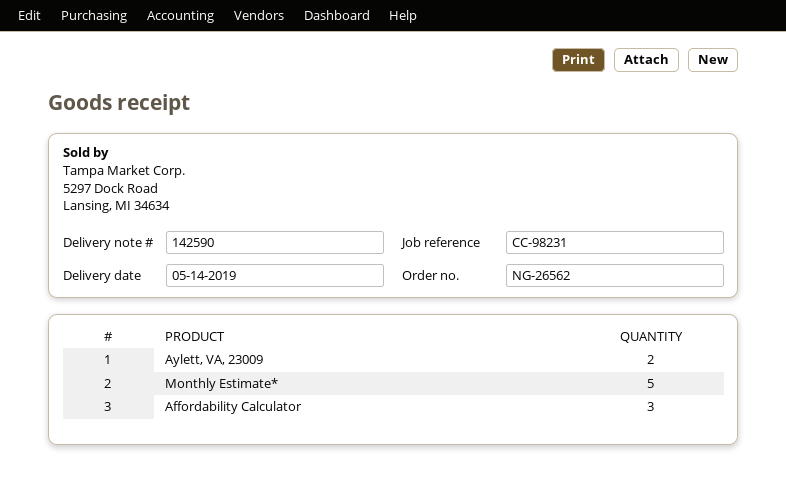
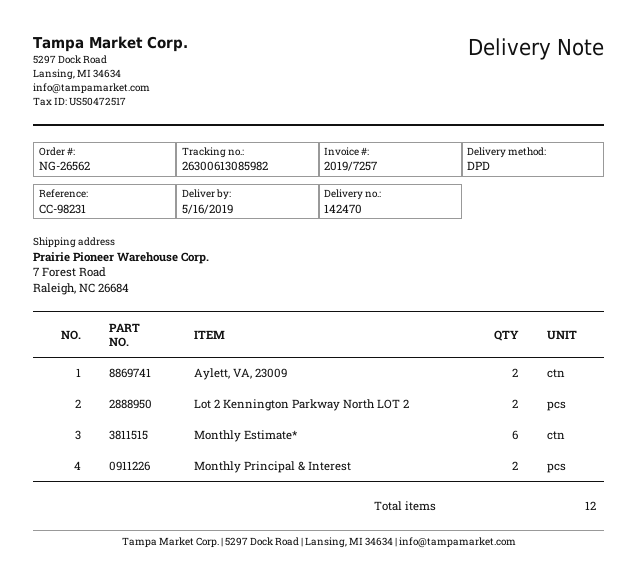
delivery note number: 142590 -> 142470
delivery date: 2019-05-14 -> 2019-05-16
Monthly Estimate*: 5 -> 6
Affordability Calculator: 3 -> none
Lot 2 Kennington Parkway North LOT 2: none -> 2
Monthly Principal & Interest: none -> 2

